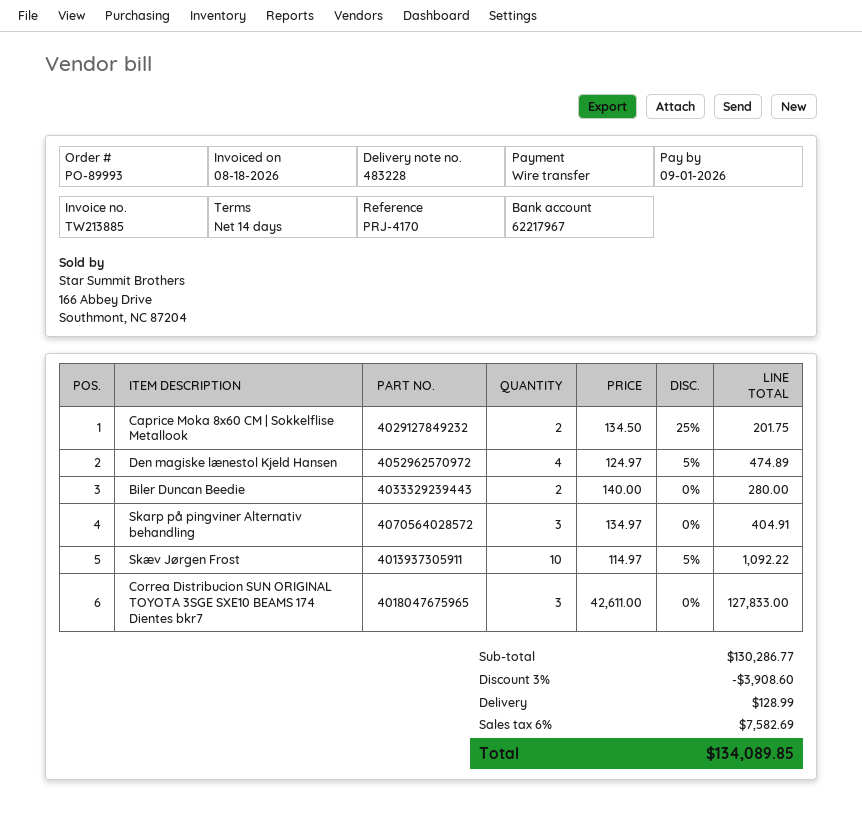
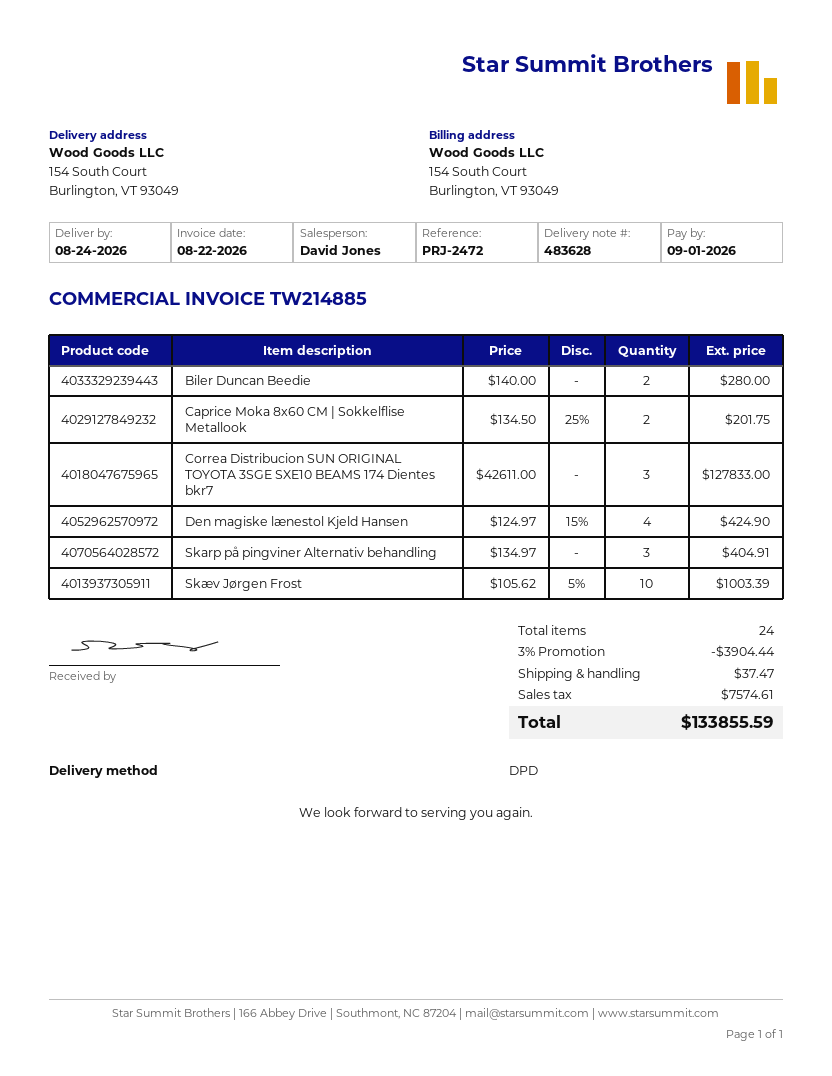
delivery note number: 483228 -> 483628
invoice number: TW213885 -> TW214885
invoice date: 2026-08-18 -> 2026-08-22
reference: PRJ-4170 -> PRJ-2472
Den magiske lænestol Kjeld Hansen: 4 x 124.97 - 5% = 474.89 -> 4 x 124.97 - 15% = 424.90
Skæv Jørgen Frost: 10 x 114.97 - 5% = 1092.22 -> 10 x 105.62 - 5% = 1003.39
discount: 3% = 3908.60 -> 3% = 3904.44
shipping: 128.99 -> 37.47
tax: 7582.69 -> 7574.61
total: 134089.85 -> 133855.59

